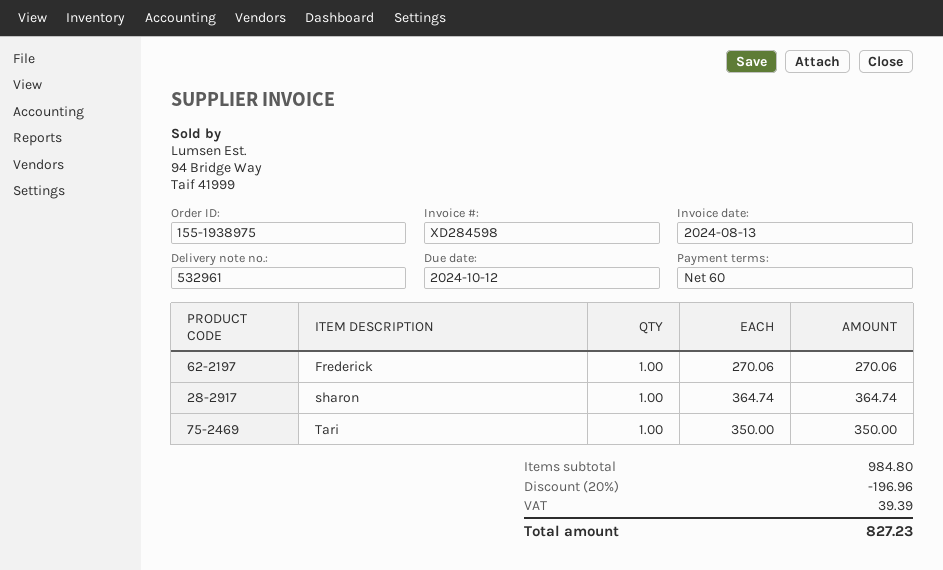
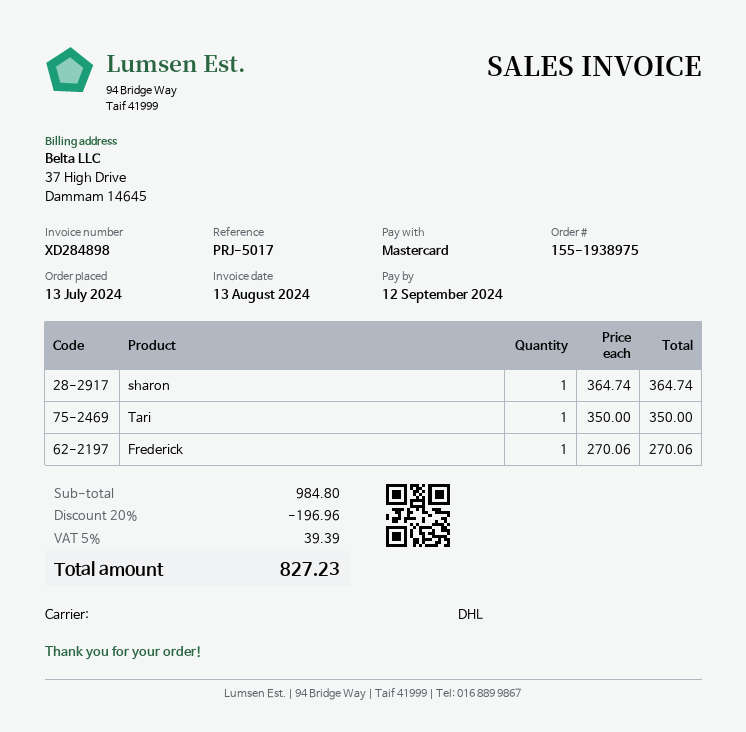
invoice number: XD284598 -> XD284898
due date: 2024-10-12 -> 2024-09-12

